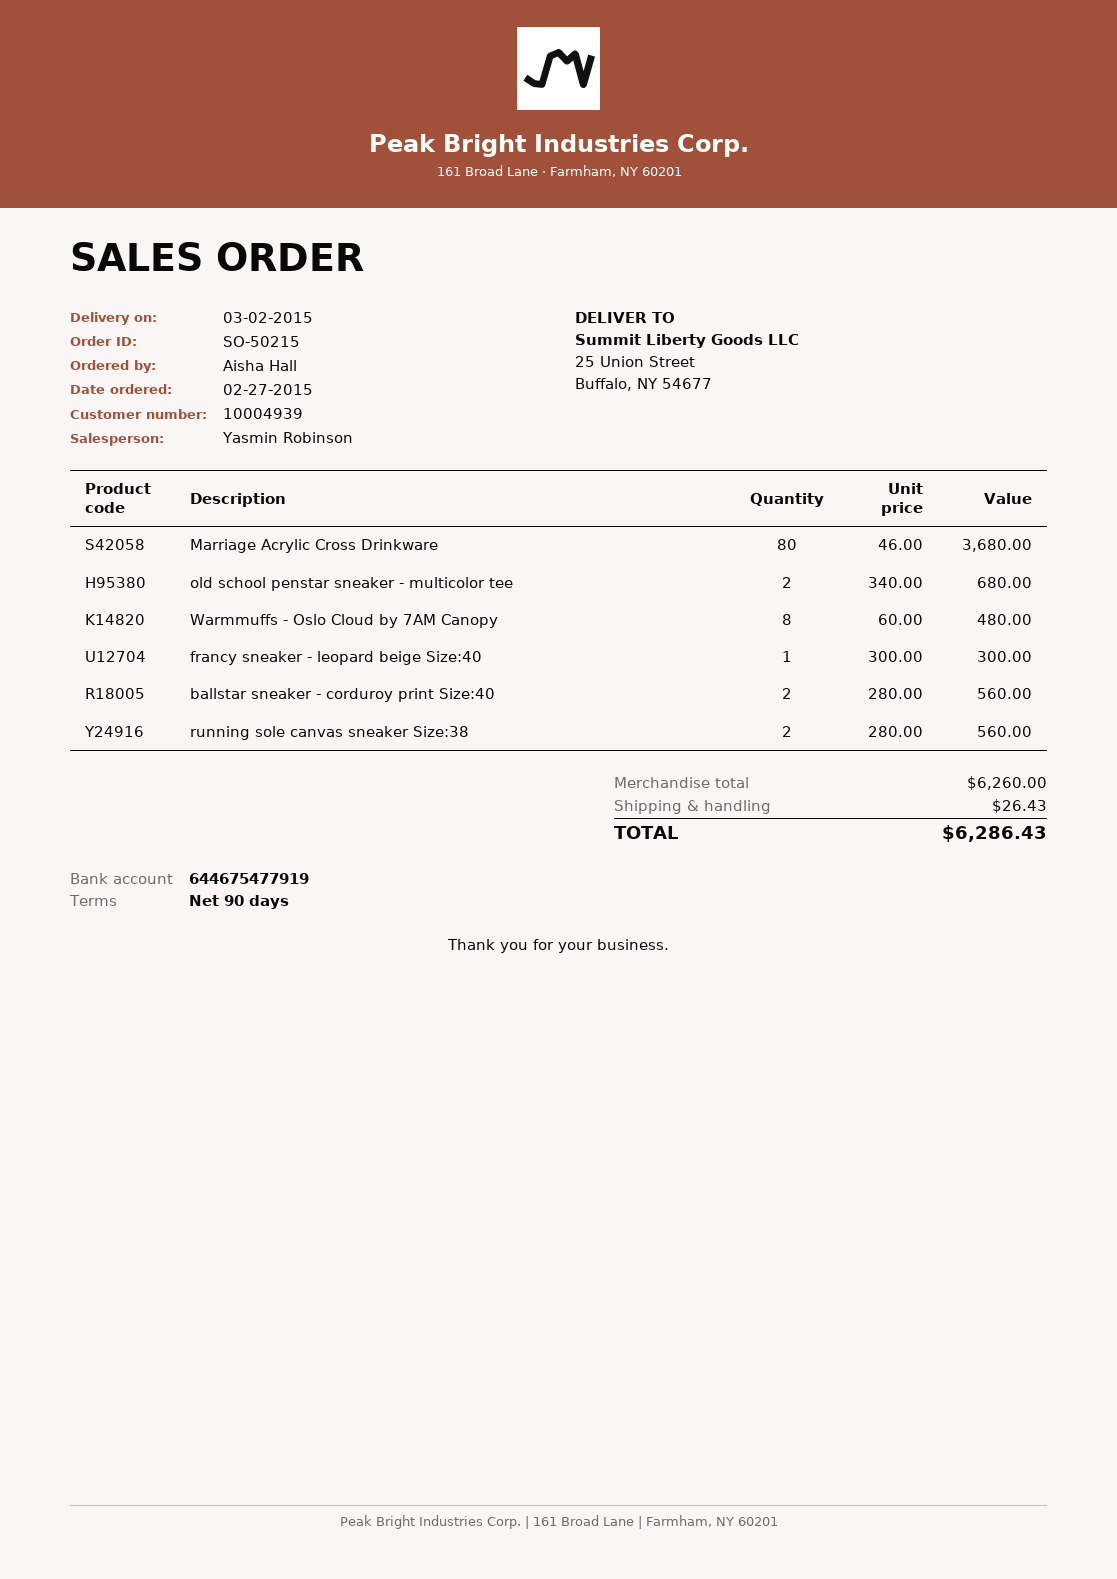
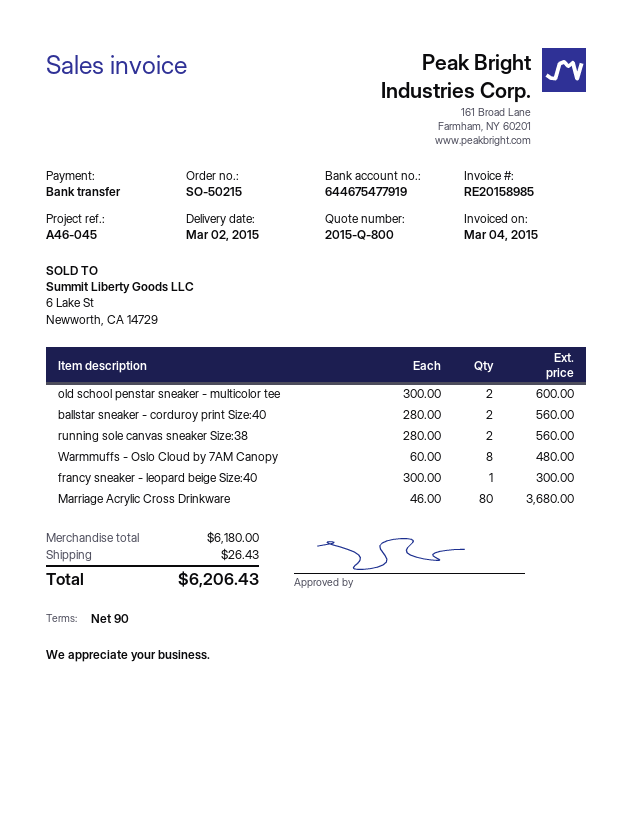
old school penstar sneaker - multicolor tee: 2 x 340.00 = 680.00 -> 2 x 300.00 = 600.00
subtotal: 6260.00 -> 6180.00
total: 6286.43 -> 6206.43

